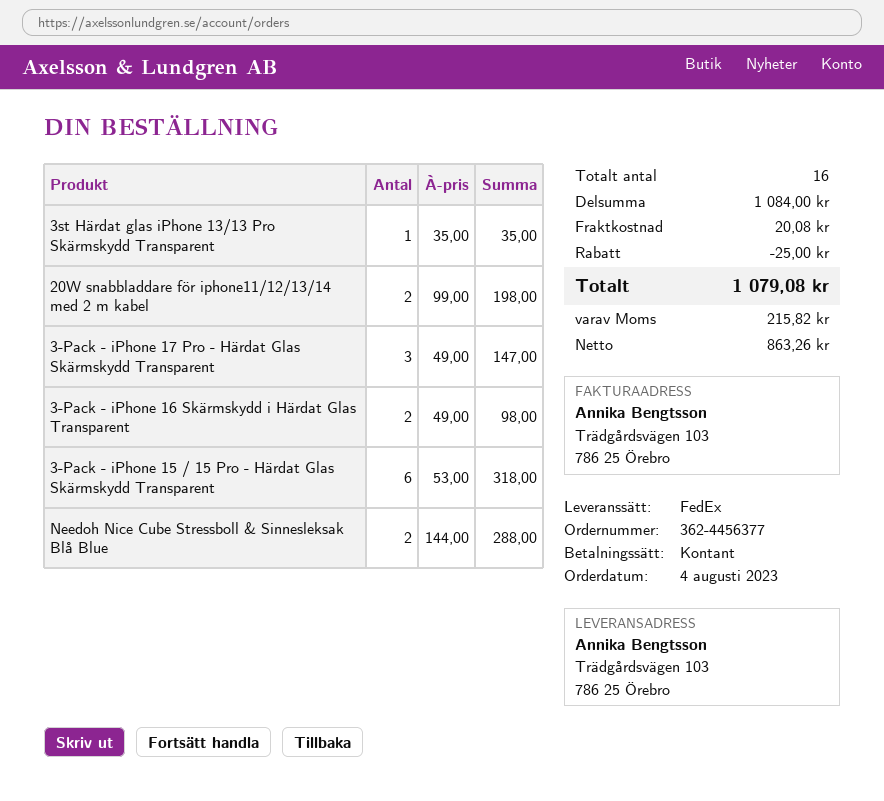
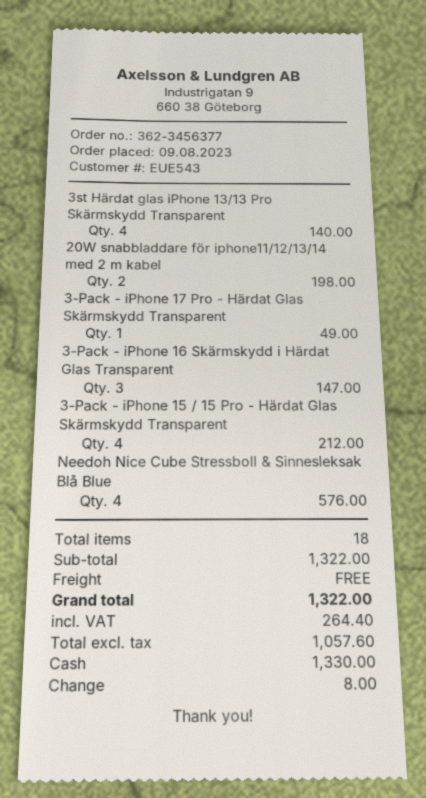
order number: 362-4456377 -> 362-3456377
order date: 2023-08-04 -> 2023-08-09
3st Härdat glas iPhone 13/13 Pro Skärmskydd Transparent: 1 for 35.00 -> 4 for 140.00
3-Pack - iPhone 17 Pro - Härdat Glas Skärmskydd Transparent: 3 for 147.00 -> 1 for 49.00
3-Pack - iPhone 16 Skärmskydd i Härdat Glas Transparent: 2 for 98.00 -> 3 for 147.00
3-Pack - iPhone 15 / 15 Pro - Härdat Glas Skärmskydd Transparent: 6 for 318.00 -> 4 for 212.00
Needoh Nice Cube Stressboll & Sinnesleksak Blå Blue: 2 for 288.00 -> 4 for 576.00
total quantity: 16 -> 18
subtotal: 1084.00 -> 1322.00
discount: 25.00 -> none
shipping: 20.08 -> 0.00
net: 863.26 -> 1057.60
tax: 215.82 -> 264.40
total: 1079.08 -> 1322.00

